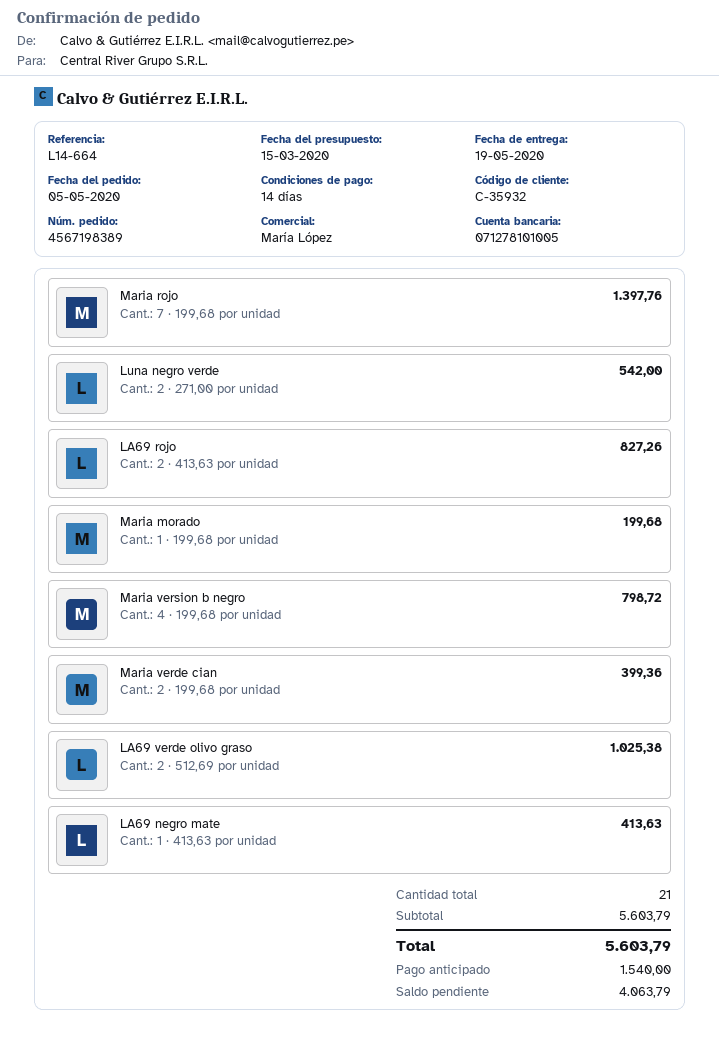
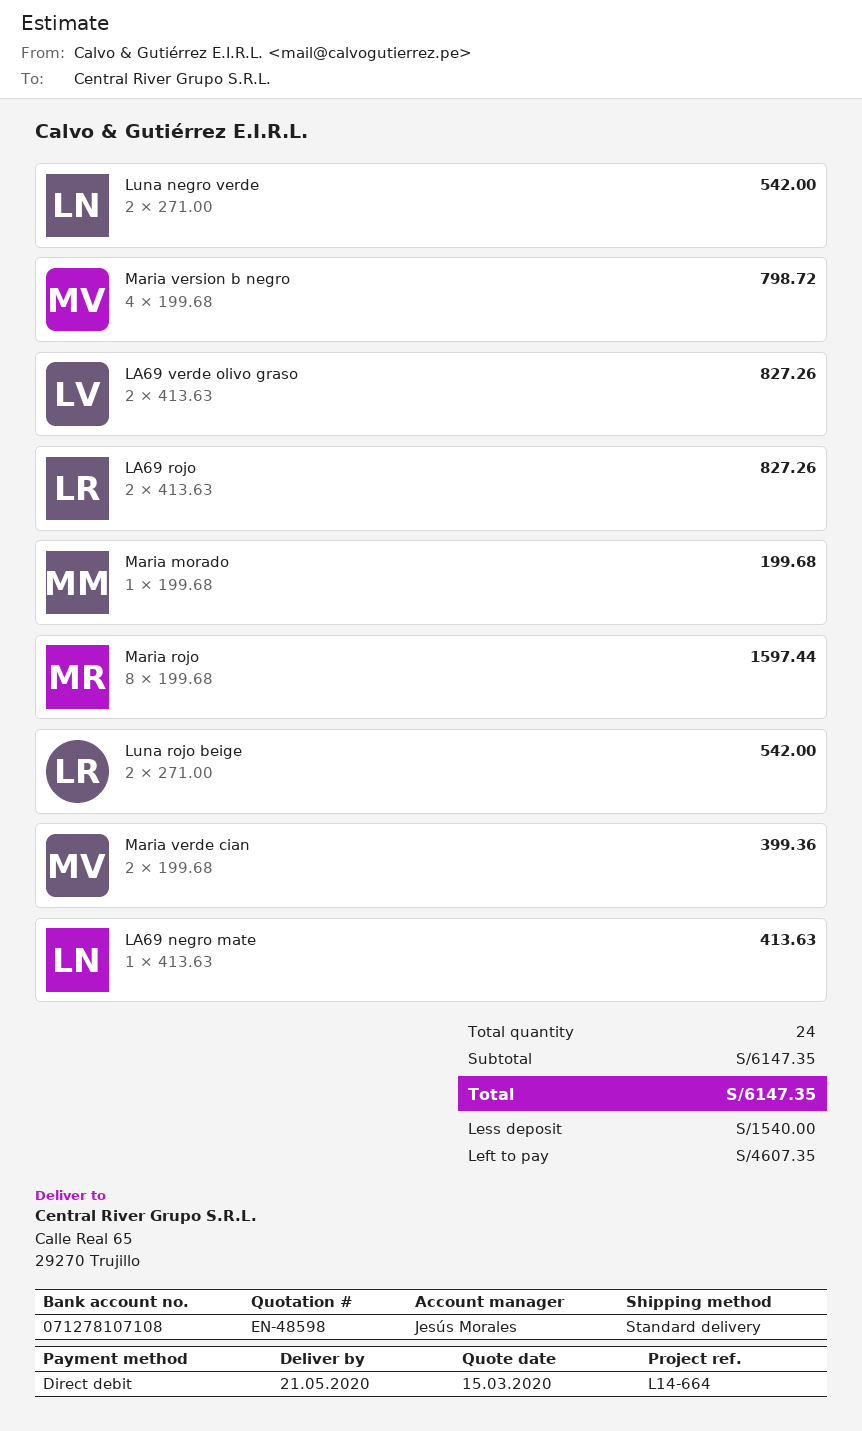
delivery date: 2020-05-19 -> 2020-05-21
sales rep: María López -> Jesús Morales
bank account: 071278101005 -> 071278107108
Maria rojo: 7 x 199.68 = 1397.76 -> 8 x 199.68 = 1597.44
LA69 verde olivo graso: 2 x 512.69 = 1025.38 -> 2 x 413.63 = 827.26
Luna rojo beige: none -> 2 x 271.00 = 542.00
total quantity: 21 -> 24
subtotal: 5603.79 -> 6147.35
total: 5603.79 -> 6147.35
balance: 4063.79 -> 4607.35

